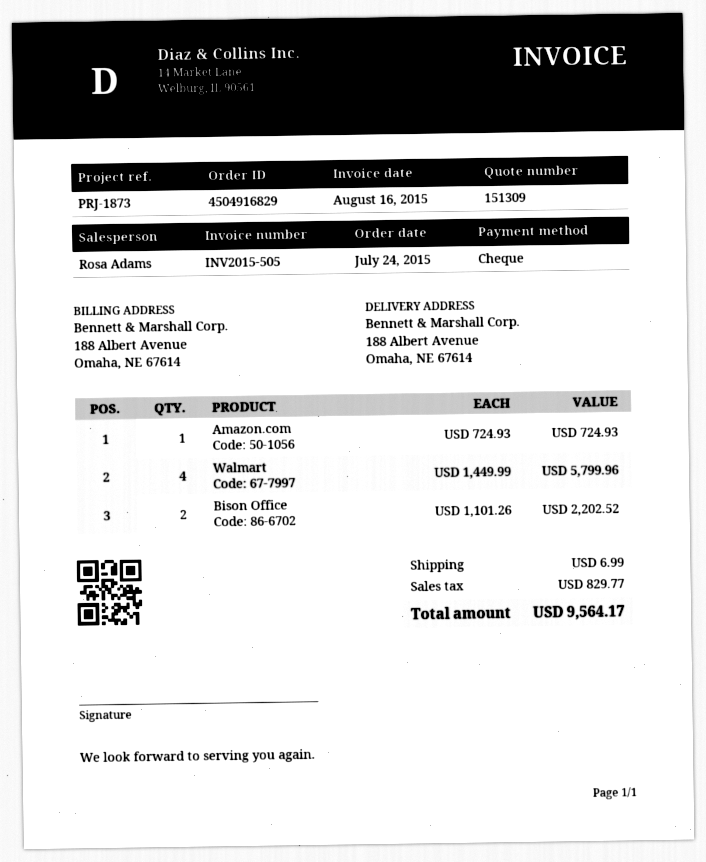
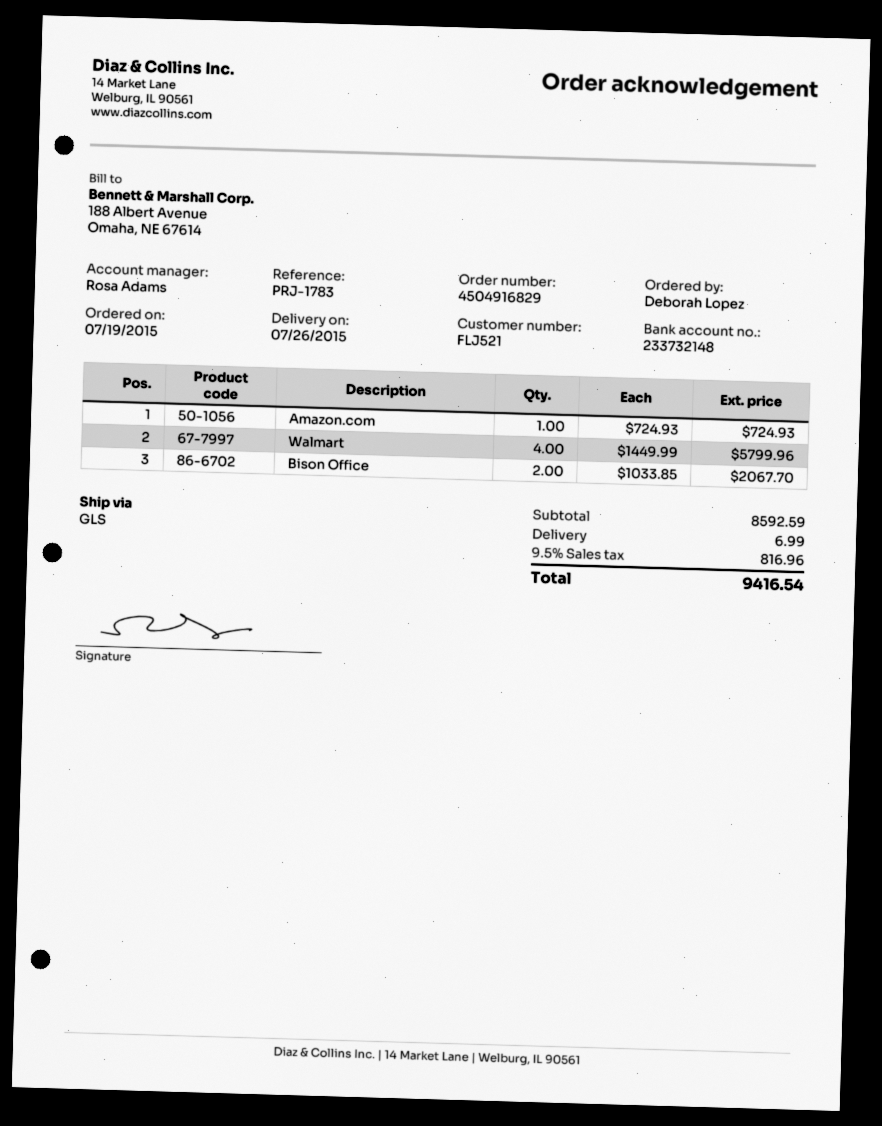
order date: 2015-07-24 -> 2015-07-19
reference: PRJ-1873 -> PRJ-1783
Bison Office: 2 x 1101.26 = 2202.52 -> 2 x 1033.85 = 2067.70
tax: 829.77 -> 816.96
total: 9564.17 -> 9416.54

